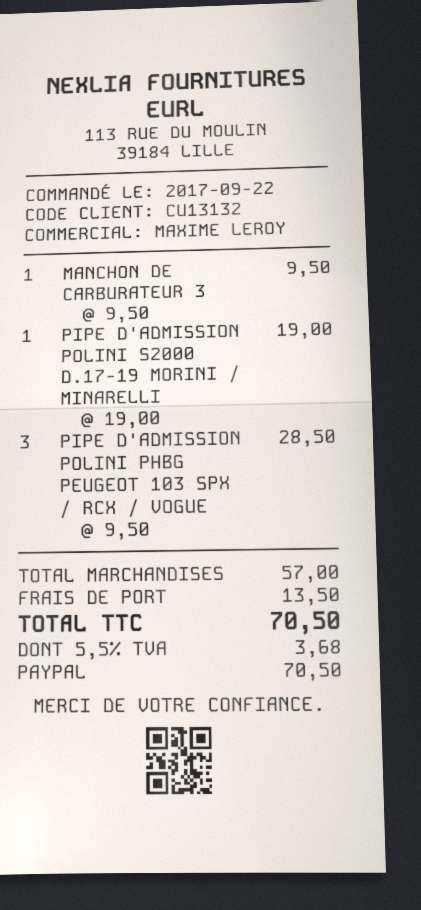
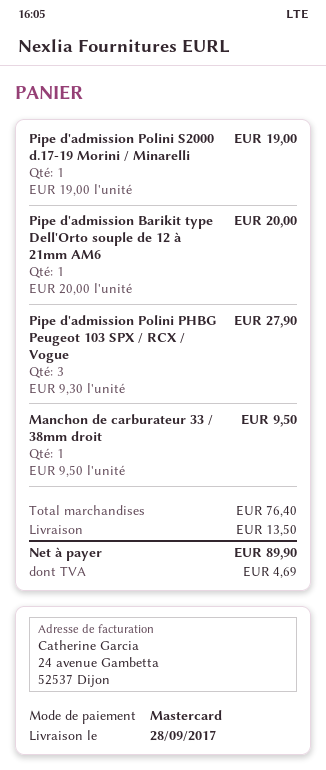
payment method: PayPal -> Mastercard
PIPE D'ADMISSION POLINI PHBG PEUGEOT 103 SPX / RCX / VOGUE: 3 x 9.50 = 28.50 -> 3 x 9.30 = 27.90
Pipe d'admission Barikit type Dell'Orto souple de 12 à 21mm AM6: none -> 1 x 20.00 = 20.00
subtotal: 57.00 -> 76.40
tax: 3.68 -> 4.69
total: 70.50 -> 89.90

